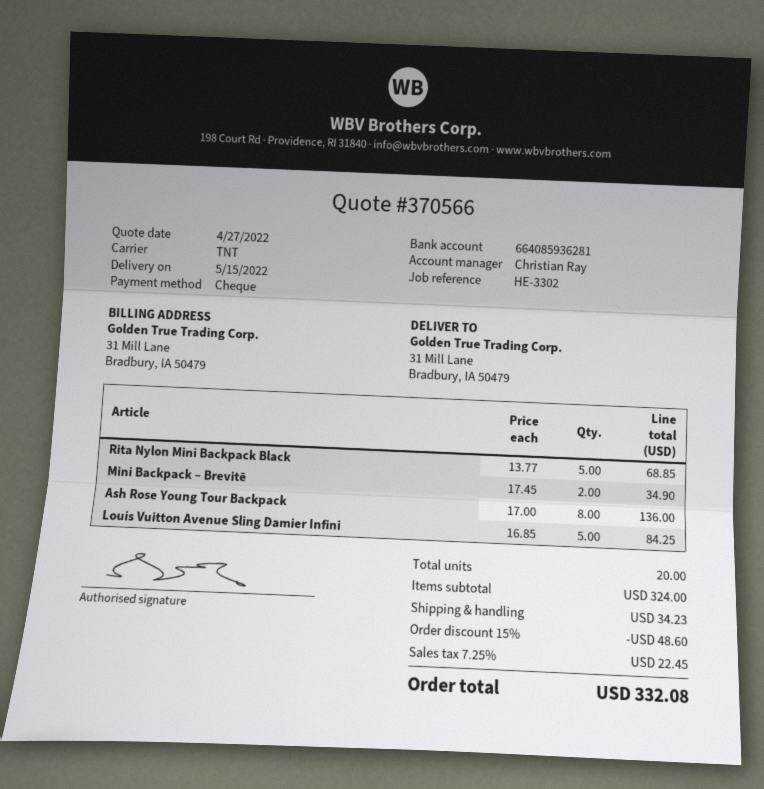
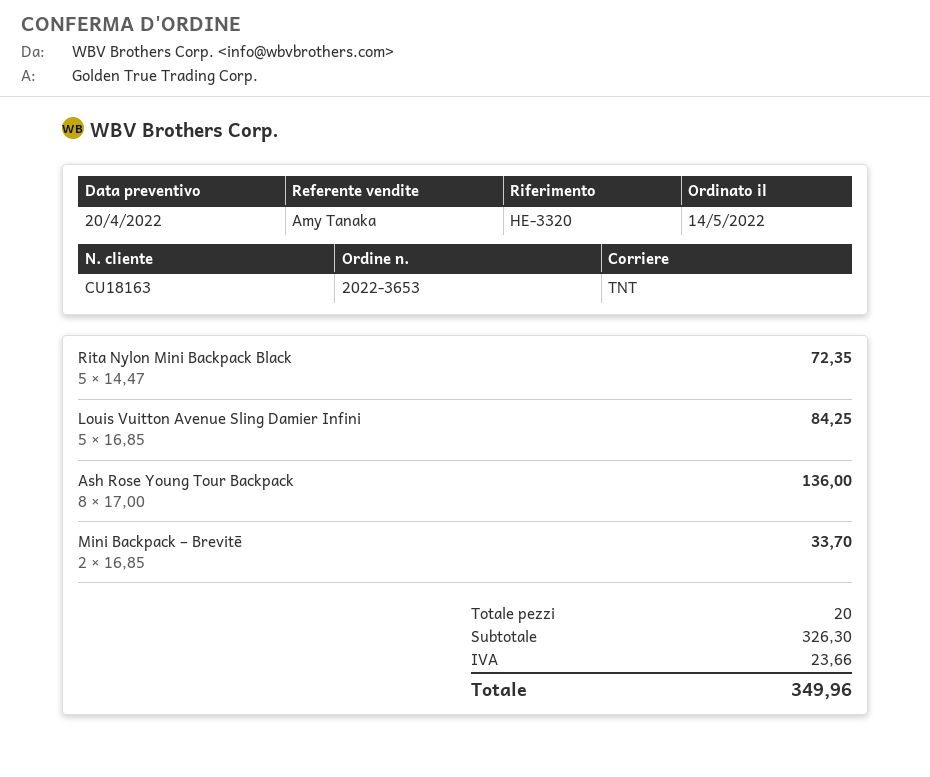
quote date: 2022-04-27 -> 2022-04-20
reference: HE-3302 -> HE-3320
sales rep: Christian Ray -> Amy Tanaka
Rita Nylon Mini Backpack Black: 5 x 13.77 = 68.85 -> 5 x 14.47 = 72.35
Mini Backpack – Brevitē: 2 x 17.45 = 34.90 -> 2 x 16.85 = 33.70
subtotal: 324.00 -> 326.30
discount: 15% = 48.60 -> none
shipping: 34.23 -> none
tax: 22.45 -> 23.66
total: 332.08 -> 349.96

